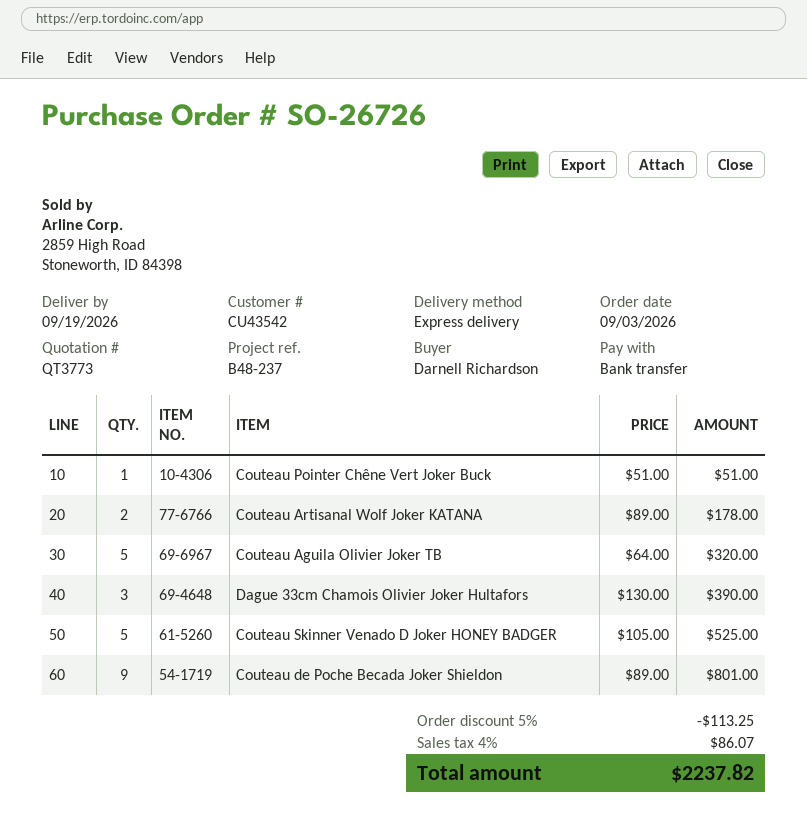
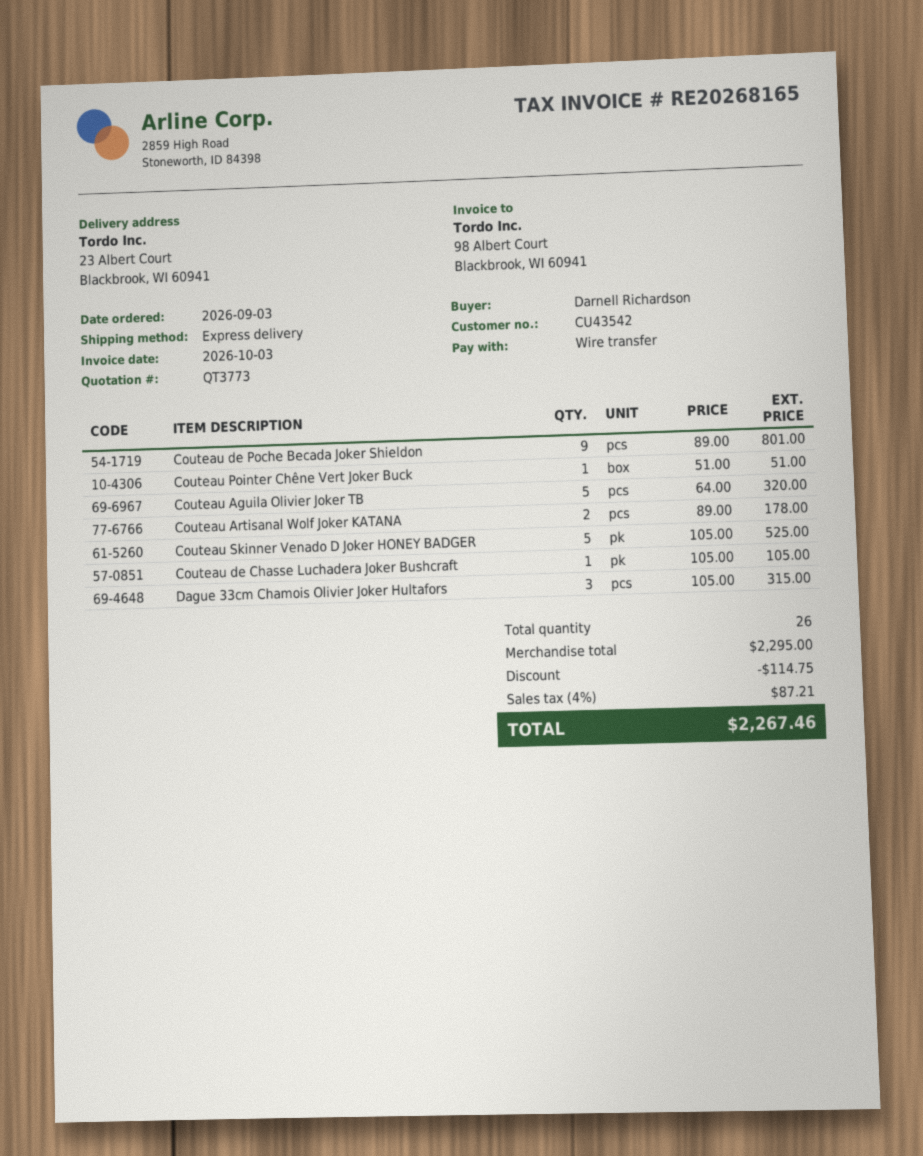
Dague 33cm Chamois Olivier Joker Hultafors: 3 x 130.00 = 390.00 -> 3 x 105.00 = 315.00
Couteau de Chasse Luchadera Joker Bushcraft: none -> 1 x 105.00 = 105.00
discount: 113.25 -> 114.75
tax: 4% = 86.07 -> 4% = 87.21
total: 2237.82 -> 2267.46

